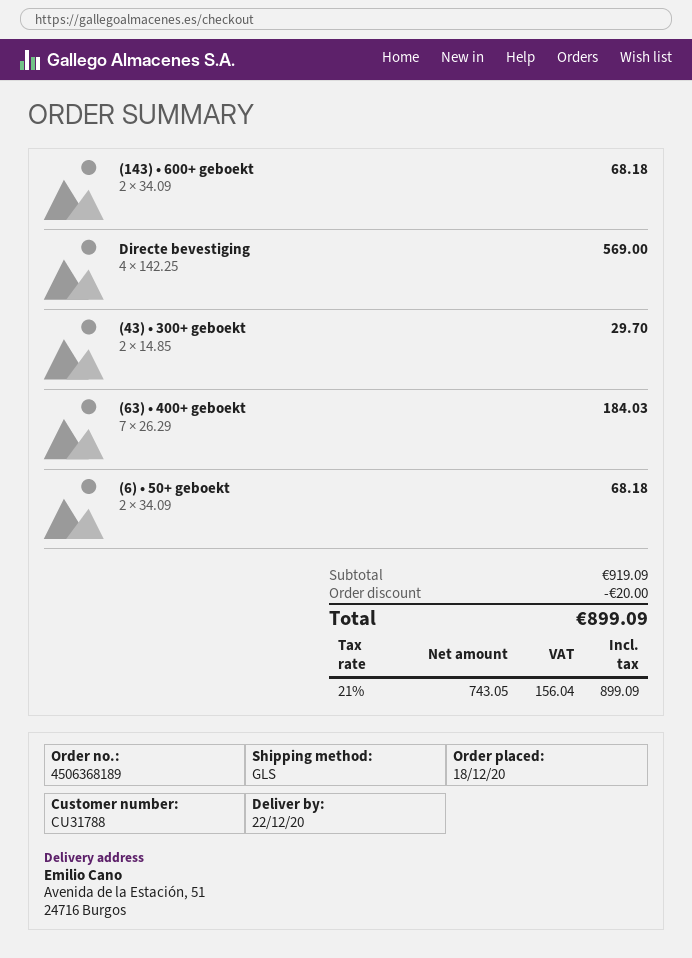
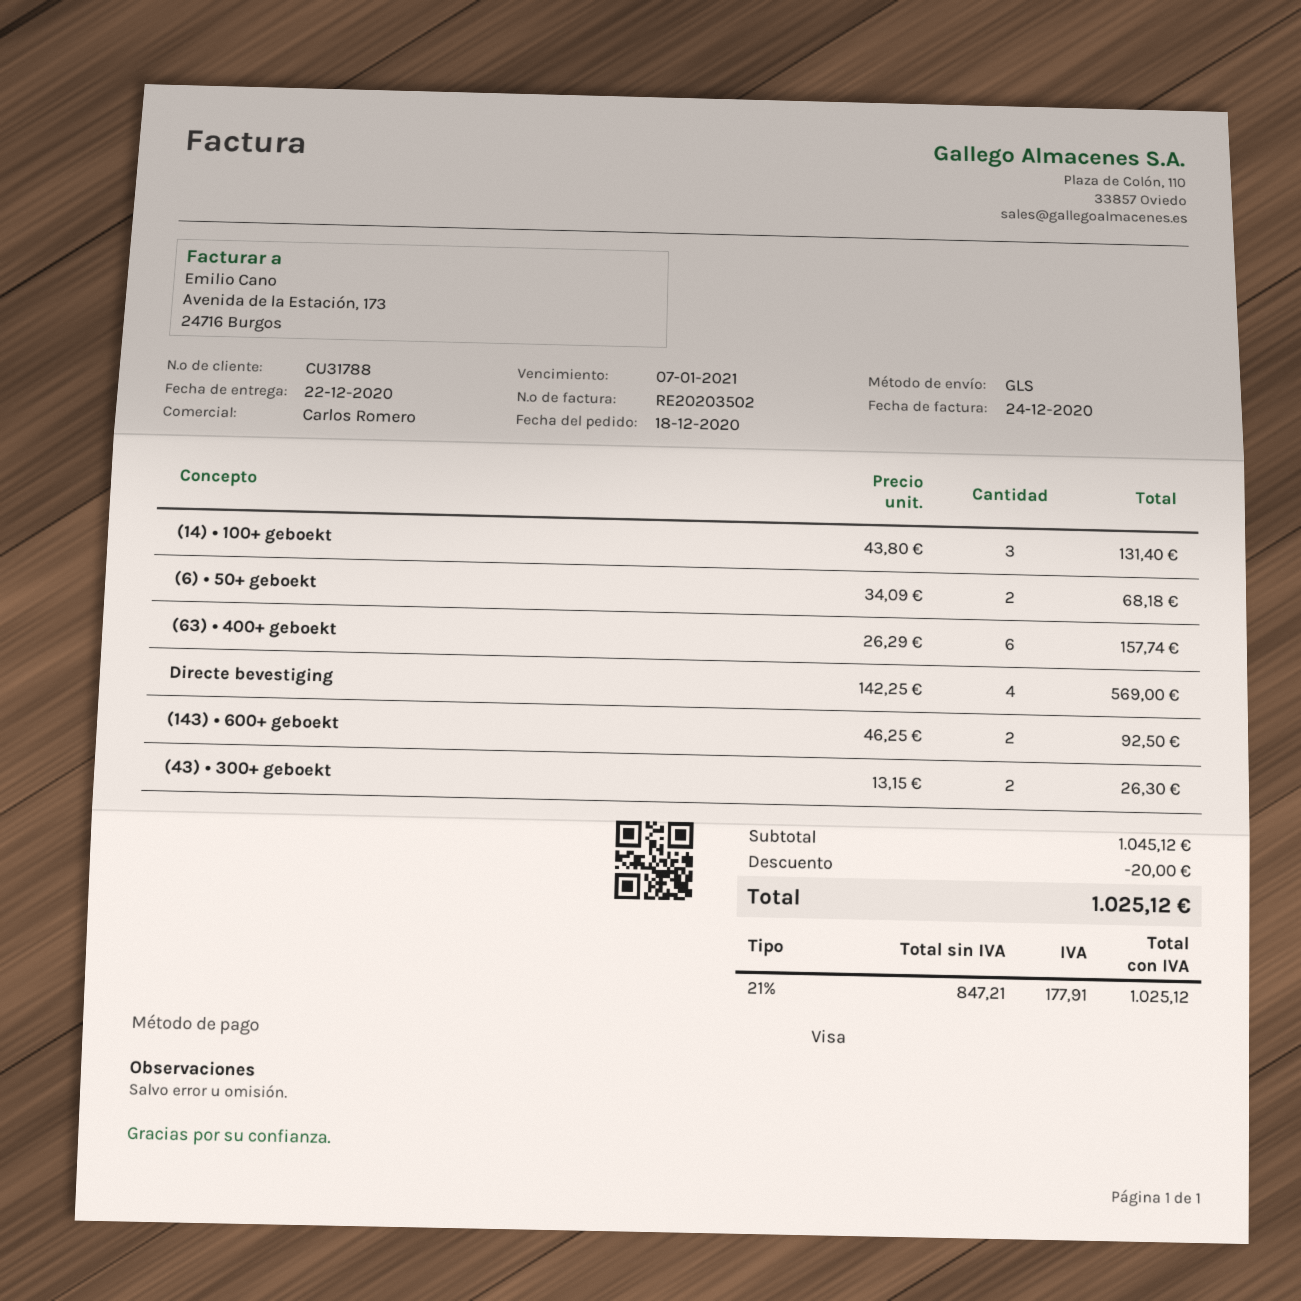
(143) • 600+ geboekt: 2 x 34.09 = 68.18 -> 2 x 46.25 = 92.50
(43) • 300+ geboekt: 2 x 14.85 = 29.70 -> 2 x 13.15 = 26.30
(63) • 400+ geboekt: 7 x 26.29 = 184.03 -> 6 x 26.29 = 157.74
(14) • 100+ geboekt: none -> 3 x 43.80 = 131.40
subtotal: 919.09 -> 1045.12
net: 743.05 -> 847.21
tax: 21% = 156.04 -> 21% = 177.91
total: 899.09 -> 1025.12

